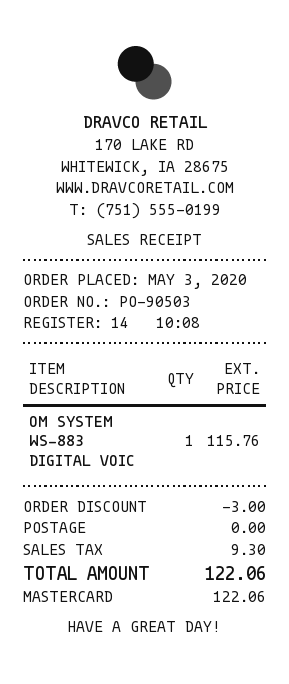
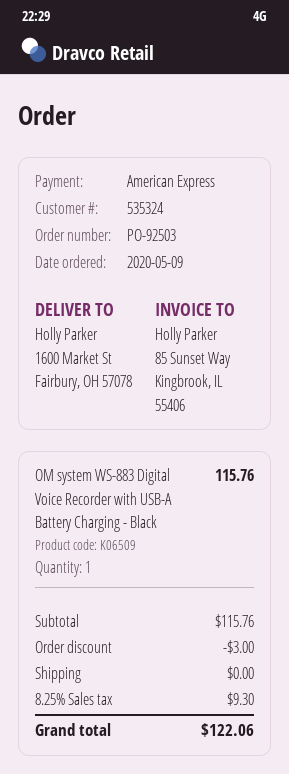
order number: PO-90503 -> PO-92503
order date: 2020-05-03 -> 2020-05-09
payment method: Mastercard -> American Express

